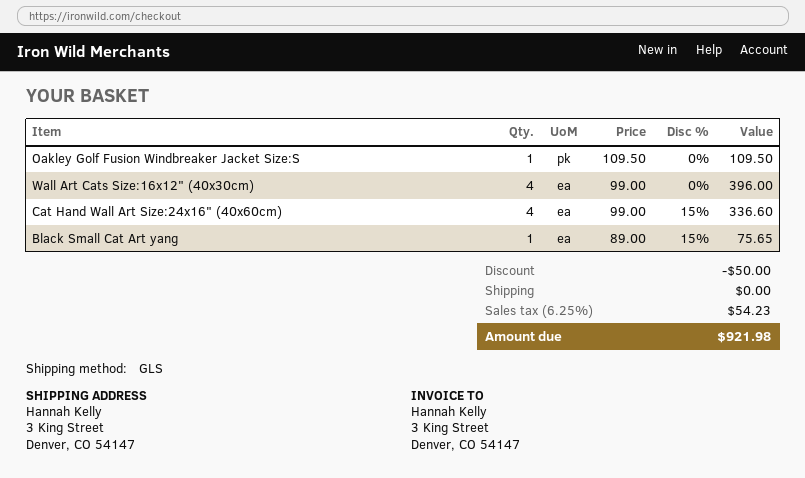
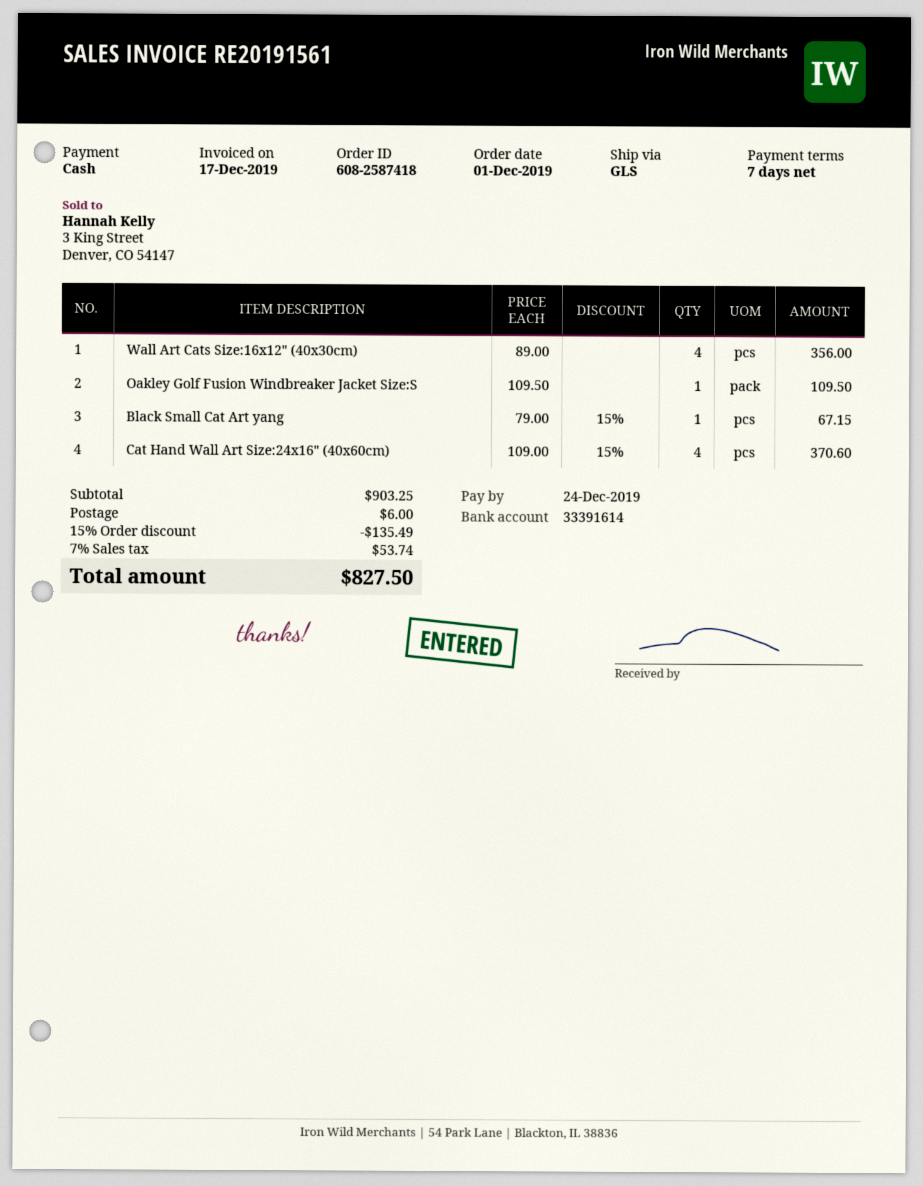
Wall Art Cats Size:16x12" (40x30cm): 4 x 99.00 = 396.00 -> 4 x 89.00 = 356.00
Cat Hand Wall Art Size:24x16" (40x60cm): 4 x 99.00 - 15% = 336.60 -> 4 x 109.00 - 15% = 370.60
Black Small Cat Art yang: 1 x 89.00 - 15% = 75.65 -> 1 x 79.00 - 15% = 67.15
discount: 50.00 -> 135.49
shipping: 0.00 -> 6.00
tax: 6.25% = 54.23 -> 7% = 53.74
total: 921.98 -> 827.50

